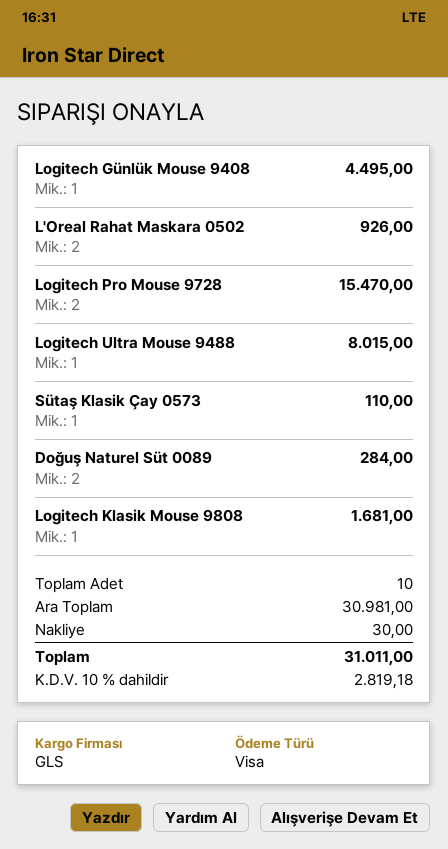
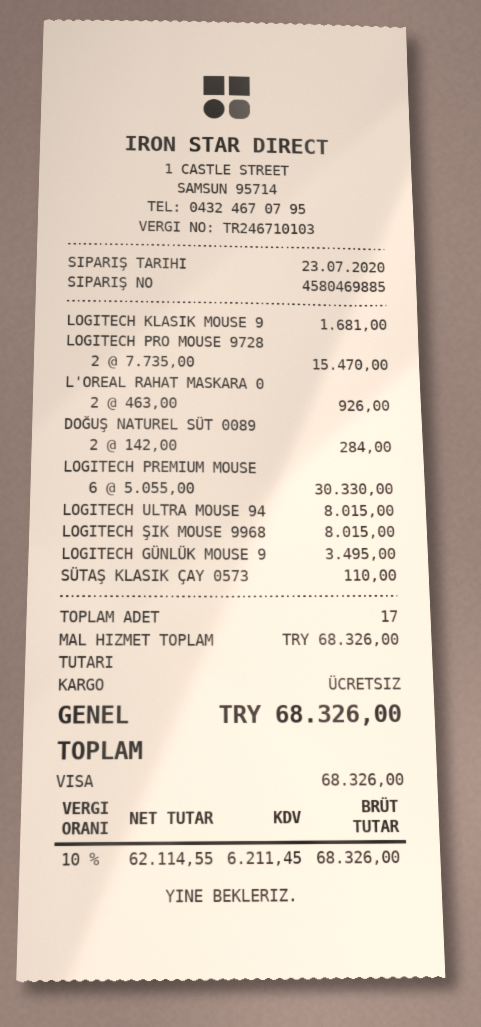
Logitech Günlük Mouse 9408: 1 for 4495.00 -> 1 for 3495.00
LOGITECH PREMIUM MOUSE: none -> 6 for 30330.00
LOGITECH ŞIK MOUSE 9968: none -> 1 for 8015.00
total quantity: 10 -> 17
subtotal: 30981.00 -> 68326.00
shipping: 30.00 -> 0.00
tax: 10% = 2819.18 -> 10% = 6211.45
total: 31011.00 -> 68326.00

